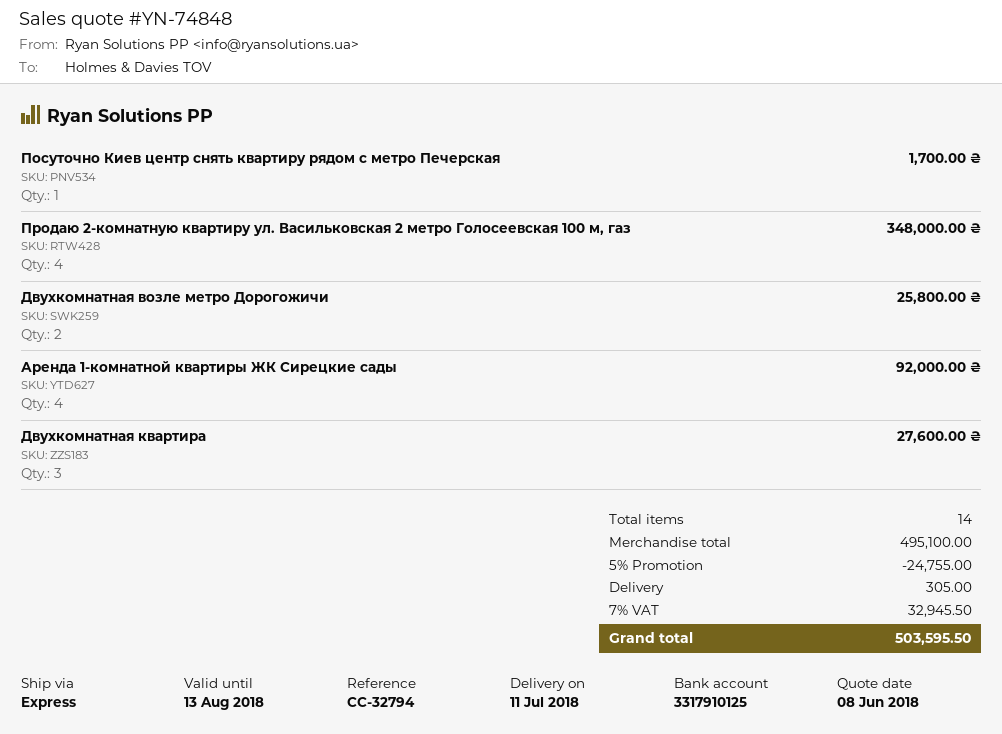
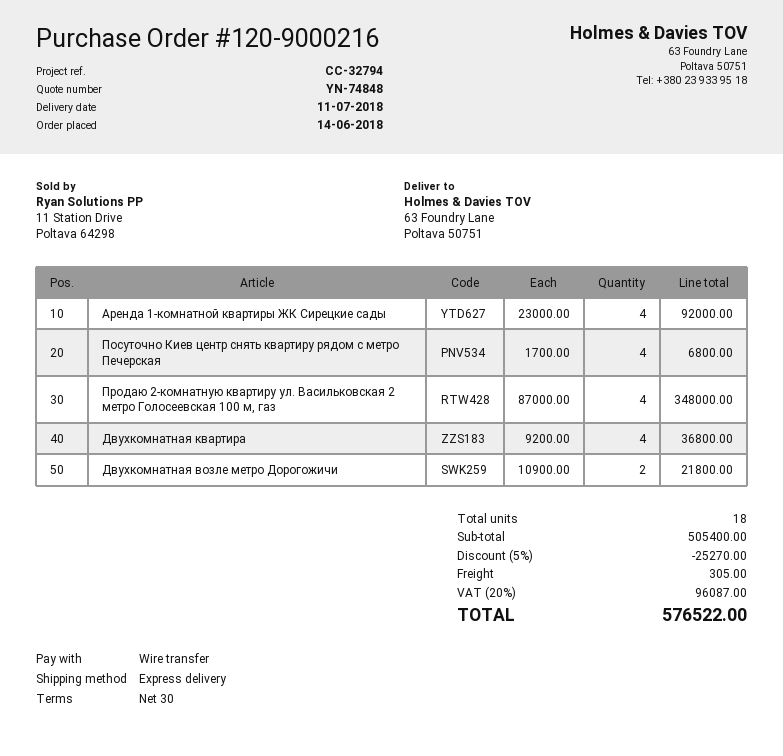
Посуточно Киев центр снять квартиру рядом с метро Печерская: 1 for 1700.00 -> 4 for 6800.00
Двухкомнатная возле метро Дорогожичи: 2 for 25800.00 -> 2 for 21800.00
Двухкомнатная квартира: 3 for 27600.00 -> 4 for 36800.00
total quantity: 14 -> 18
subtotal: 495100.00 -> 505400.00
discount: 5% = 24755.00 -> 5% = 25270.00
tax: 7% = 32945.50 -> 20% = 96087.00
total: 503595.50 -> 576522.00

